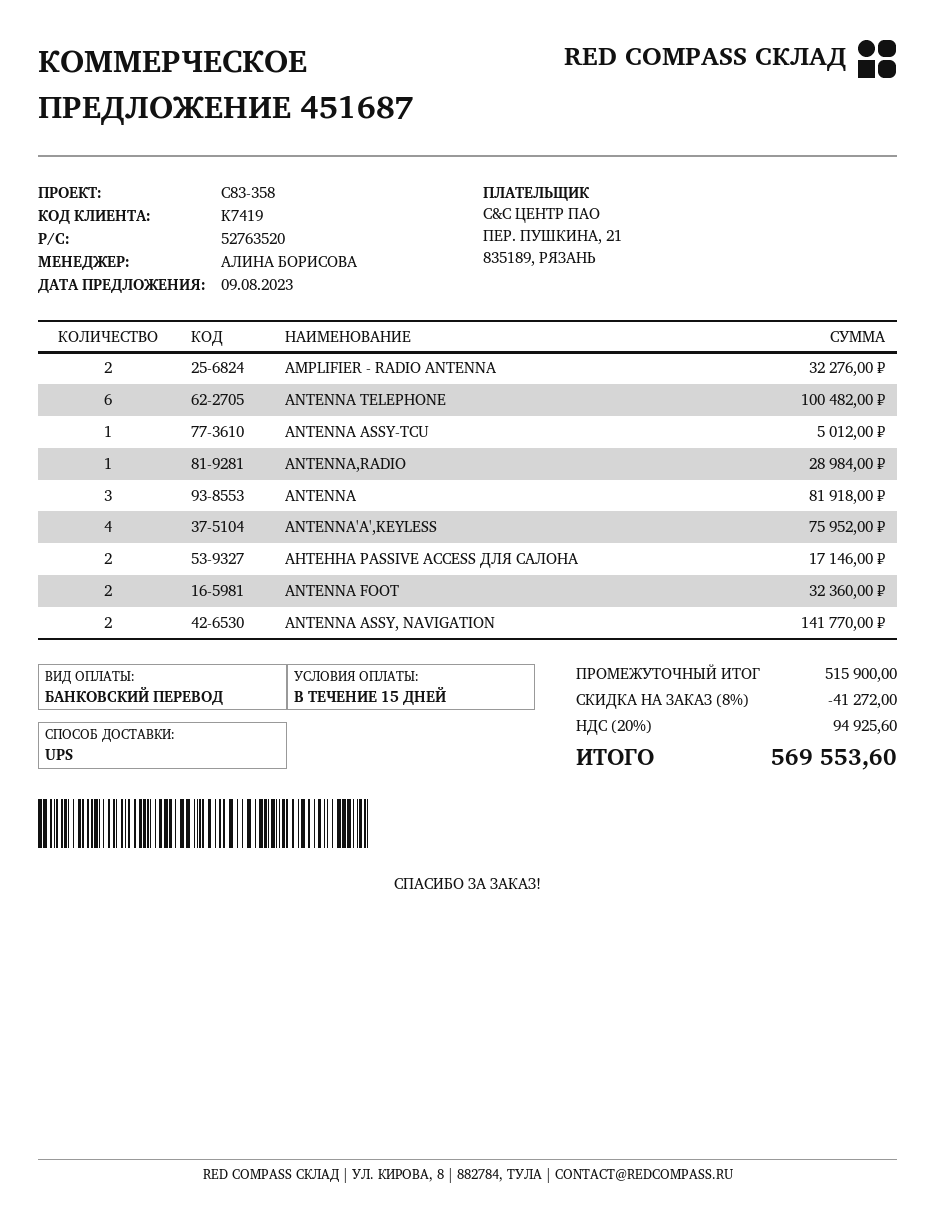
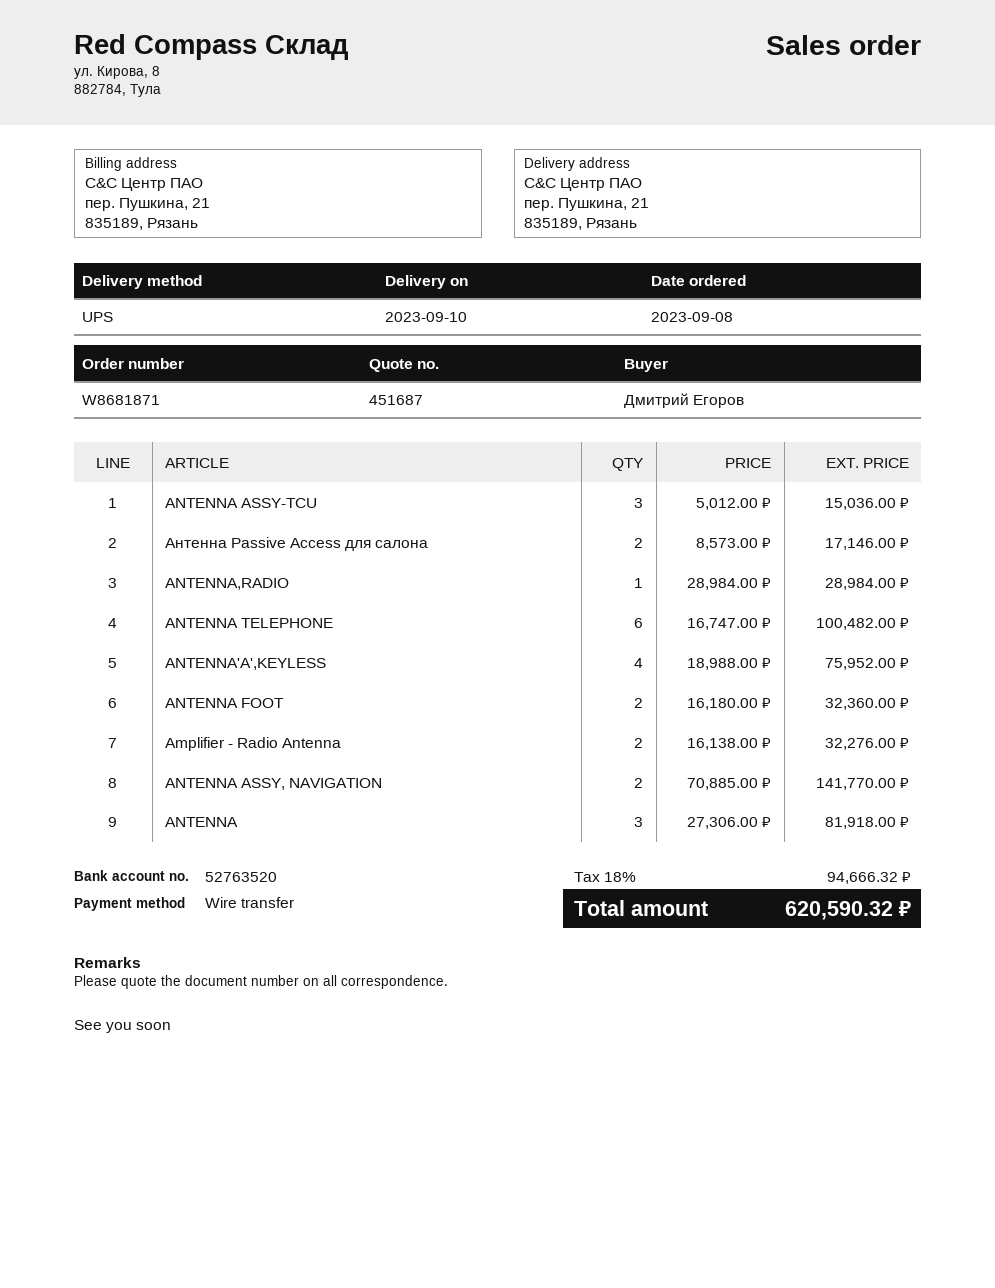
ANTENNA ASSY-TCU: 1 for 5012.00 -> 3 for 15036.00
discount: 8% = 41272.00 -> none
tax: 20% = 94925.60 -> 18% = 94666.32
total: 569553.60 -> 620590.32

